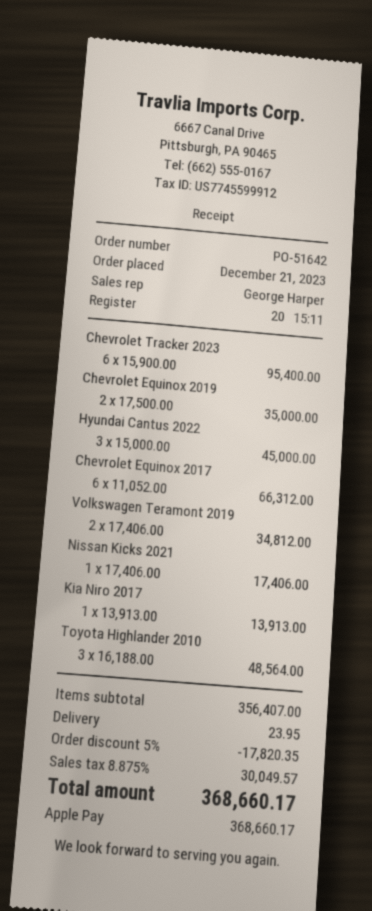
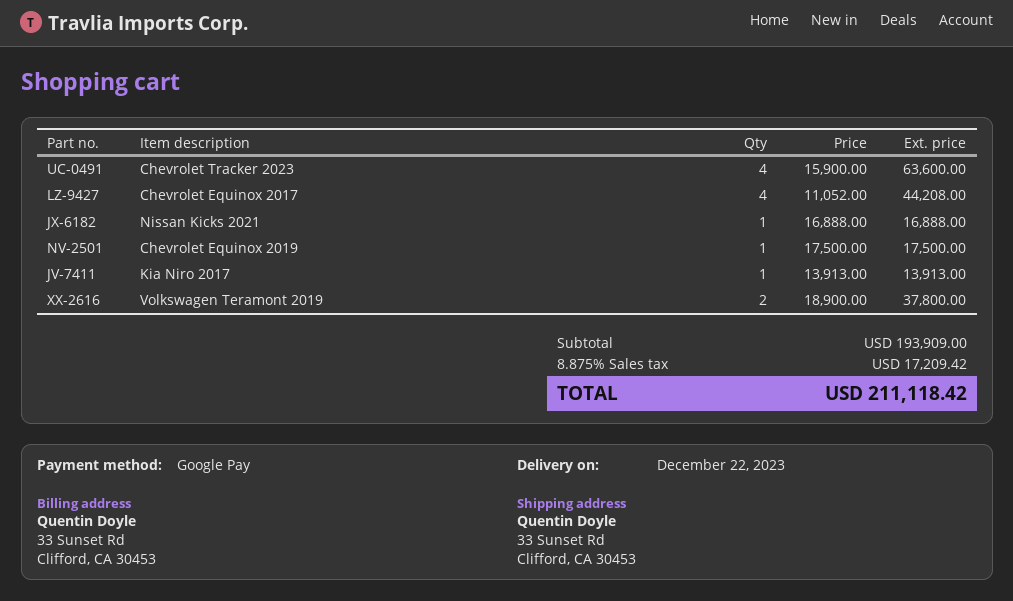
payment method: Apple Pay -> Google Pay
Chevrolet Tracker 2023: 6 x 15900.00 = 95400.00 -> 4 x 15900.00 = 63600.00
Chevrolet Equinox 2019: 2 x 17500.00 = 35000.00 -> 1 x 17500.00 = 17500.00
Hyundai Cantus 2022: 3 x 15000.00 = 45000.00 -> none
Chevrolet Equinox 2017: 6 x 11052.00 = 66312.00 -> 4 x 11052.00 = 44208.00
Volkswagen Teramont 2019: 2 x 17406.00 = 34812.00 -> 2 x 18900.00 = 37800.00
Nissan Kicks 2021: 1 x 17406.00 = 17406.00 -> 1 x 16888.00 = 16888.00
Toyota Highlander 2010: 3 x 16188.00 = 48564.00 -> none
subtotal: 356407.00 -> 193909.00
discount: 5% = 17820.35 -> none
shipping: 23.95 -> none
tax: 8.875% = 30049.57 -> 8.875% = 17209.42
total: 368660.17 -> 211118.42

